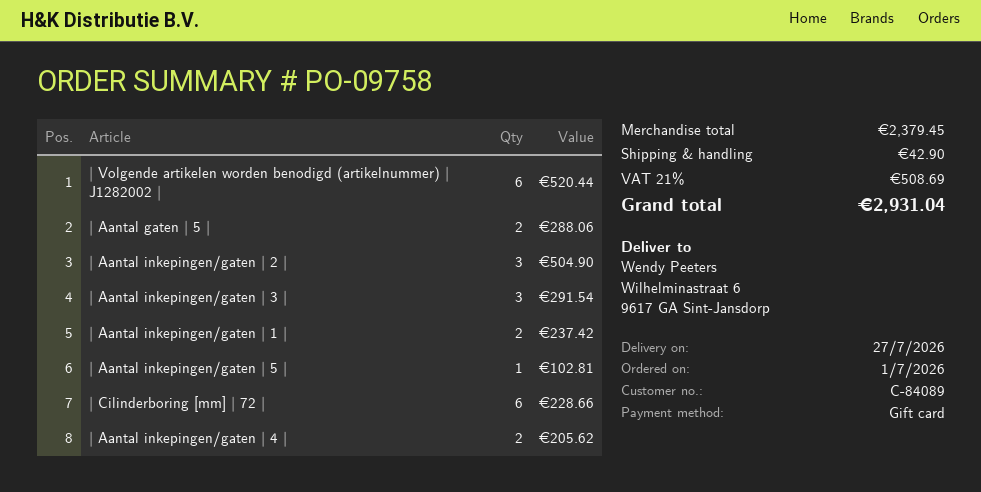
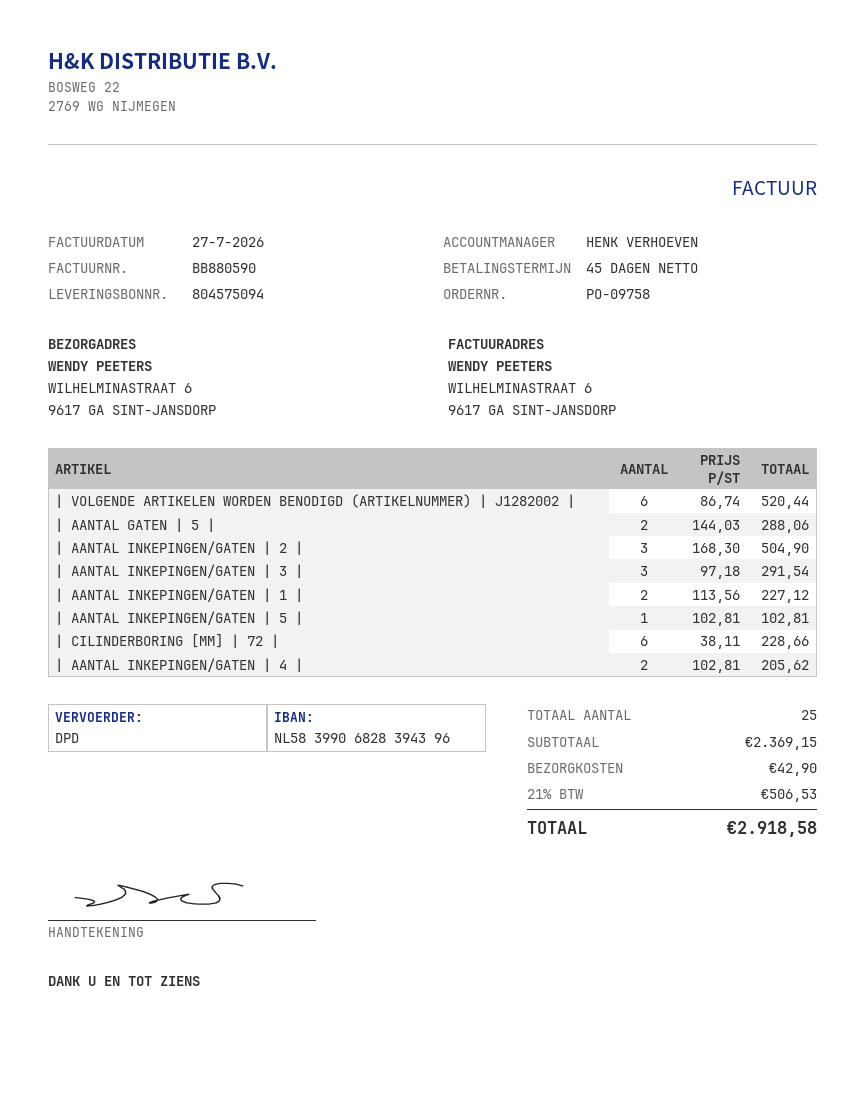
| Aantal inkepingen/gaten | 1 |: 2 for 237.42 -> 2 for 227.12
subtotal: 2379.45 -> 2369.15
tax: 21% = 508.69 -> 21% = 506.53
total: 2931.04 -> 2918.58

